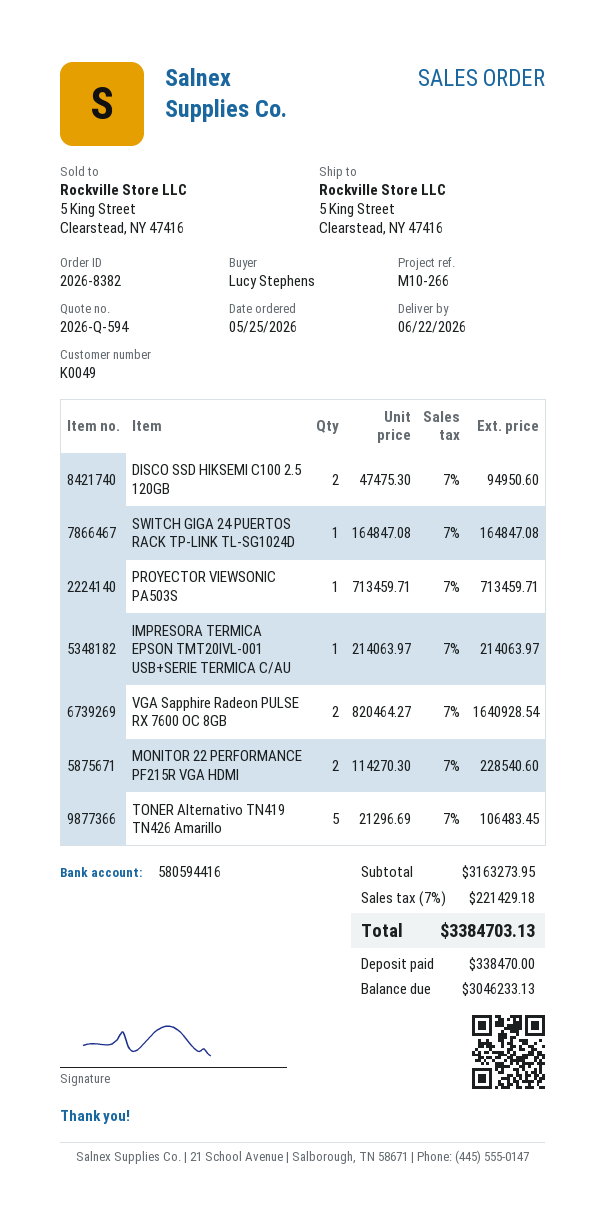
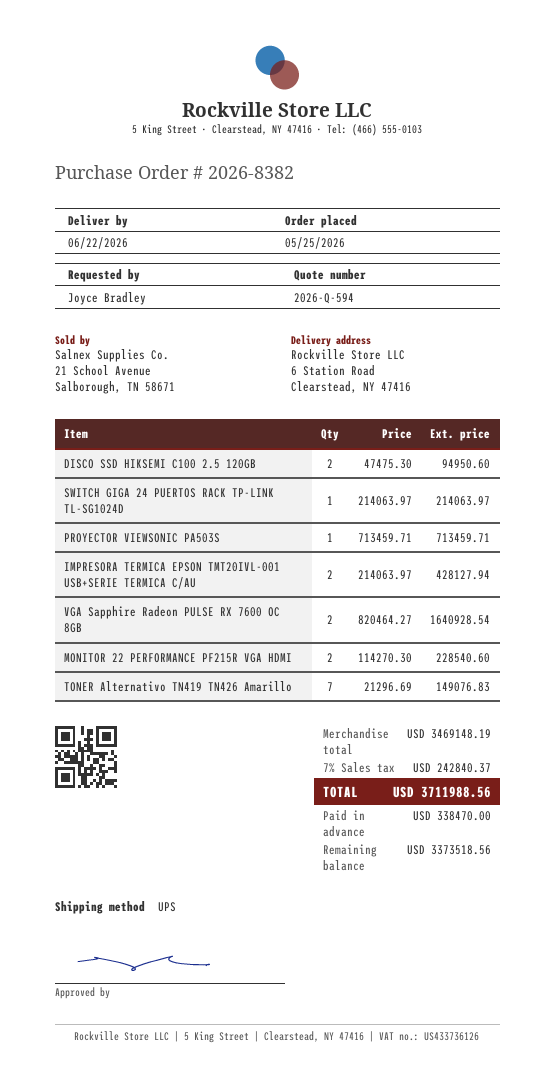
ordered by: Lucy Stephens -> Joyce Bradley
ship to: 5 King Street, Clearstead, NY 47416 -> 6 Station Road, Clearstead, NY 47416
SWITCH GIGA 24 PUERTOS RACK TP-LINK TL-SG1024D: 1 x 164847.08 = 164847.08 -> 1 x 214063.97 = 214063.97
IMPRESORA TERMICA EPSON TMT20IVL-001 USB+SERIE TERMICA C/AU: 1 x 214063.97 = 214063.97 -> 2 x 214063.97 = 428127.94
TONER Alternativo TN419 TN426 Amarillo: 5 x 21296.69 = 106483.45 -> 7 x 21296.69 = 149076.83
subtotal: 3163273.95 -> 3469148.19
tax: 7% = 221429.18 -> 7% = 242840.37
total: 3384703.13 -> 3711988.56
balance: 3046233.13 -> 3373518.56

